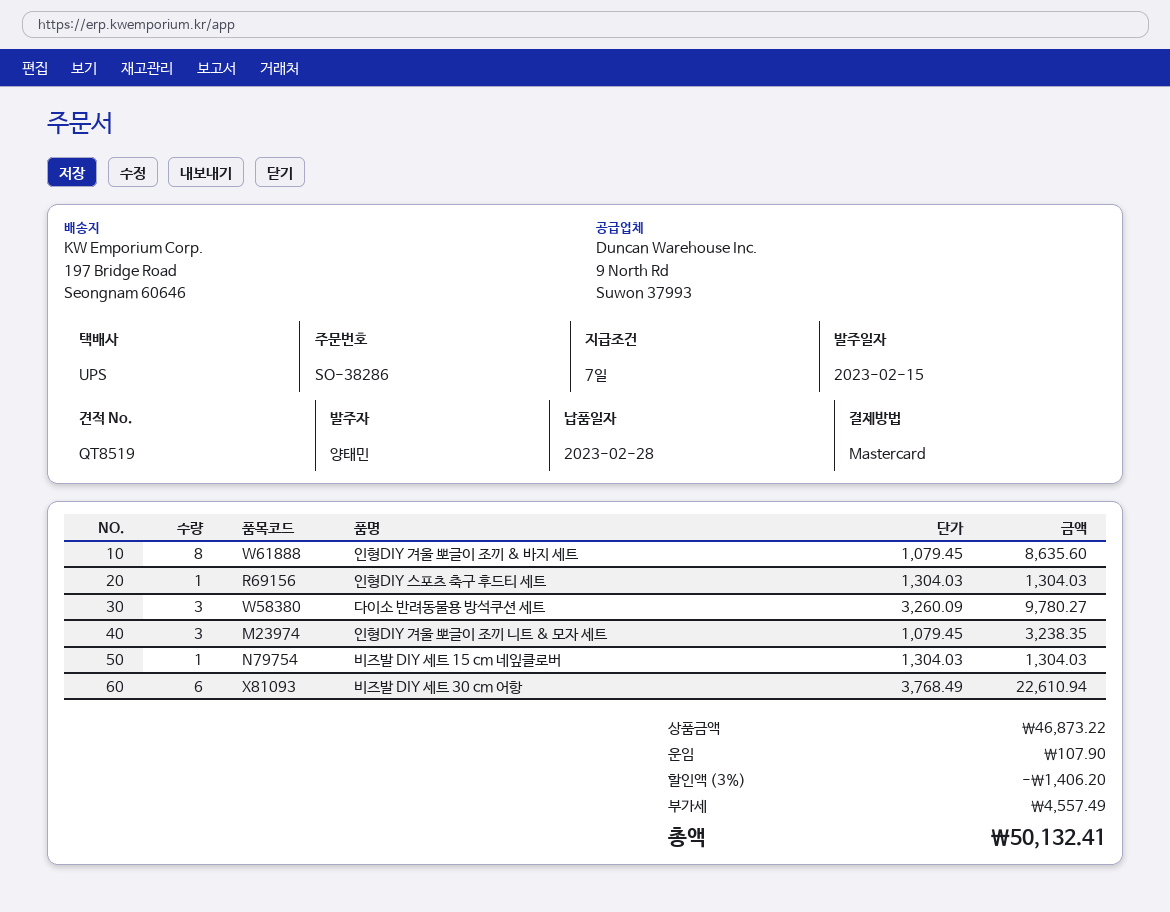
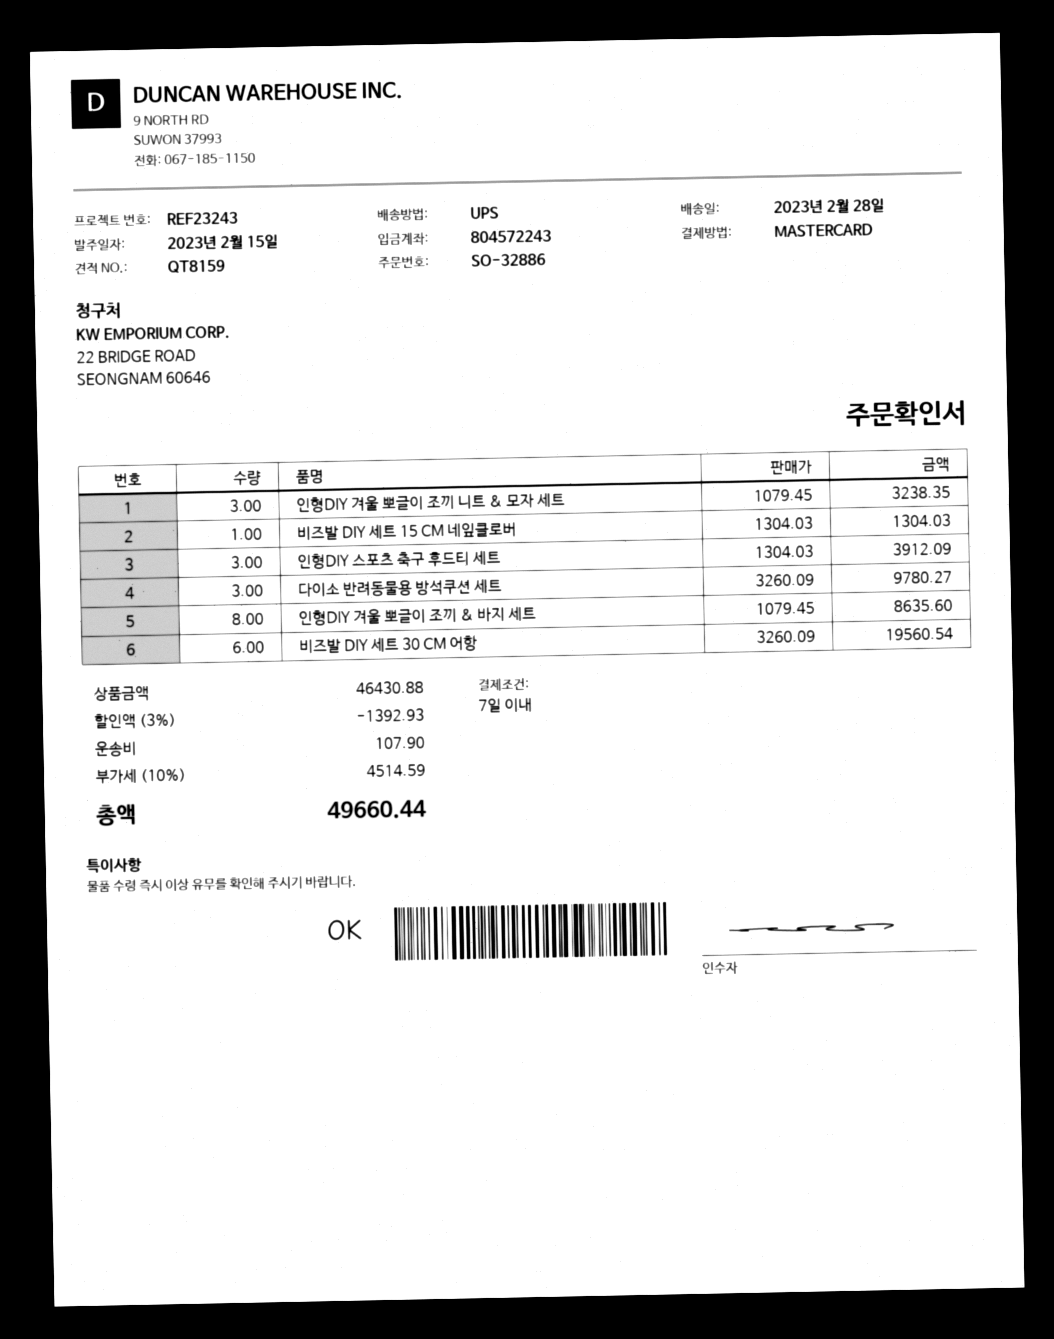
quote number: QT8519 -> QT8159
order number: SO-38286 -> SO-32886
인형DIY 스포츠 축구 후드티 세트: 1 x 1304.03 = 1304.03 -> 3 x 1304.03 = 3912.09
비즈발 DIY 세트 30 cm 어항: 6 x 3768.49 = 22610.94 -> 6 x 3260.09 = 19560.54
subtotal: 46873.22 -> 46430.88
discount: 3% = 1406.20 -> 3% = 1392.93
tax: 4557.49 -> 4514.59
total: 50132.41 -> 49660.44

